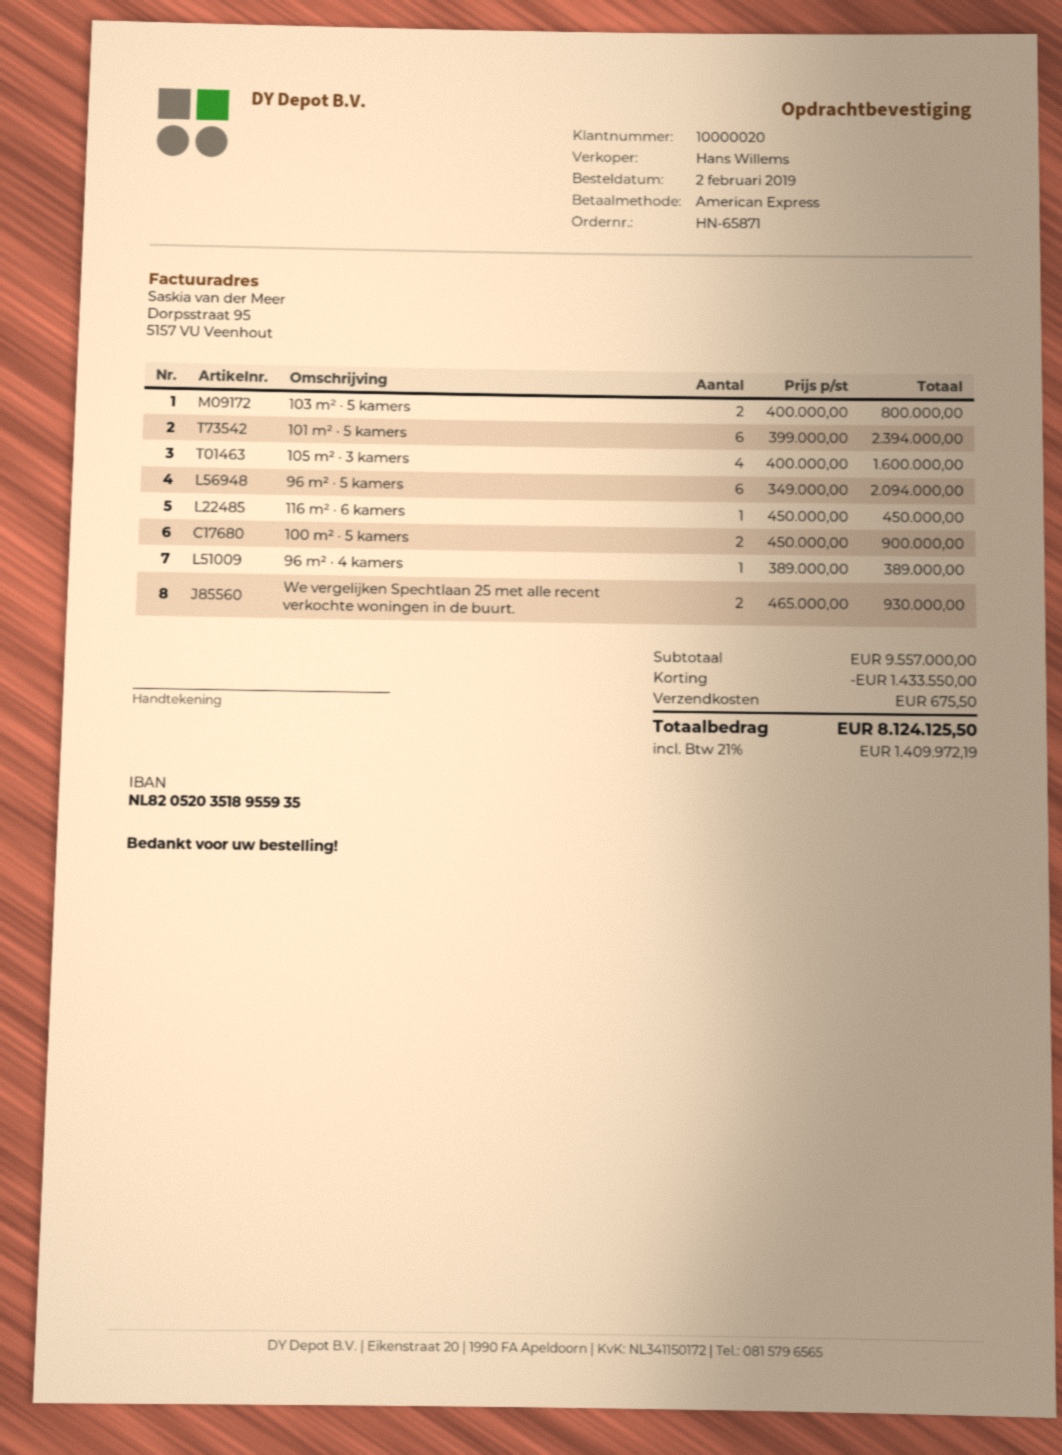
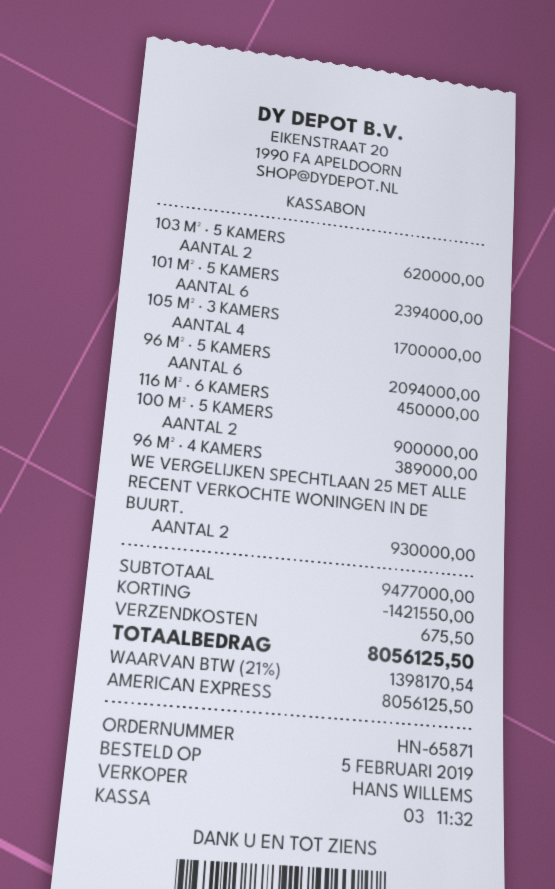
order date: 2019-02-02 -> 2019-02-05
103 m² · 5 kamers: 2 for 800000.00 -> 2 for 620000.00
105 m² · 3 kamers: 4 for 1600000.00 -> 4 for 1700000.00
subtotal: 9557000.00 -> 9477000.00
discount: 1433550.00 -> 1421550.00
tax: 21% = 1409972.19 -> 21% = 1398170.54
total: 8124125.50 -> 8056125.50

